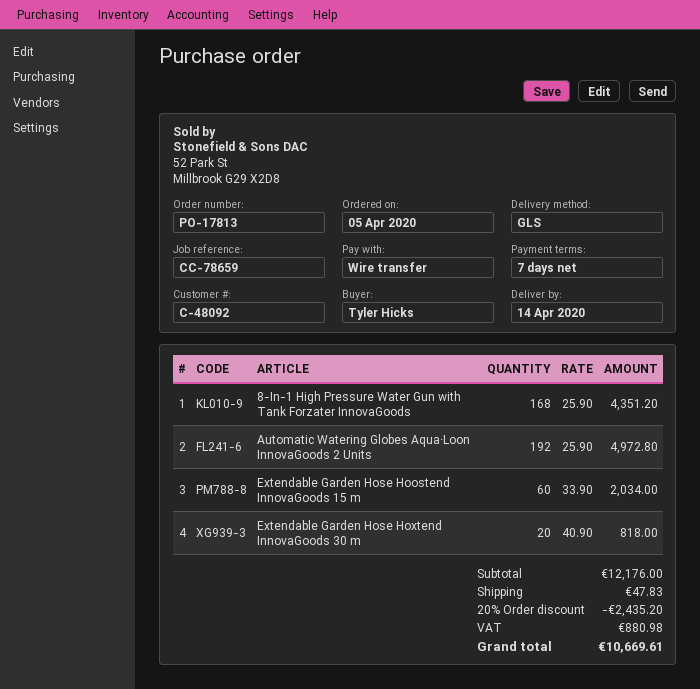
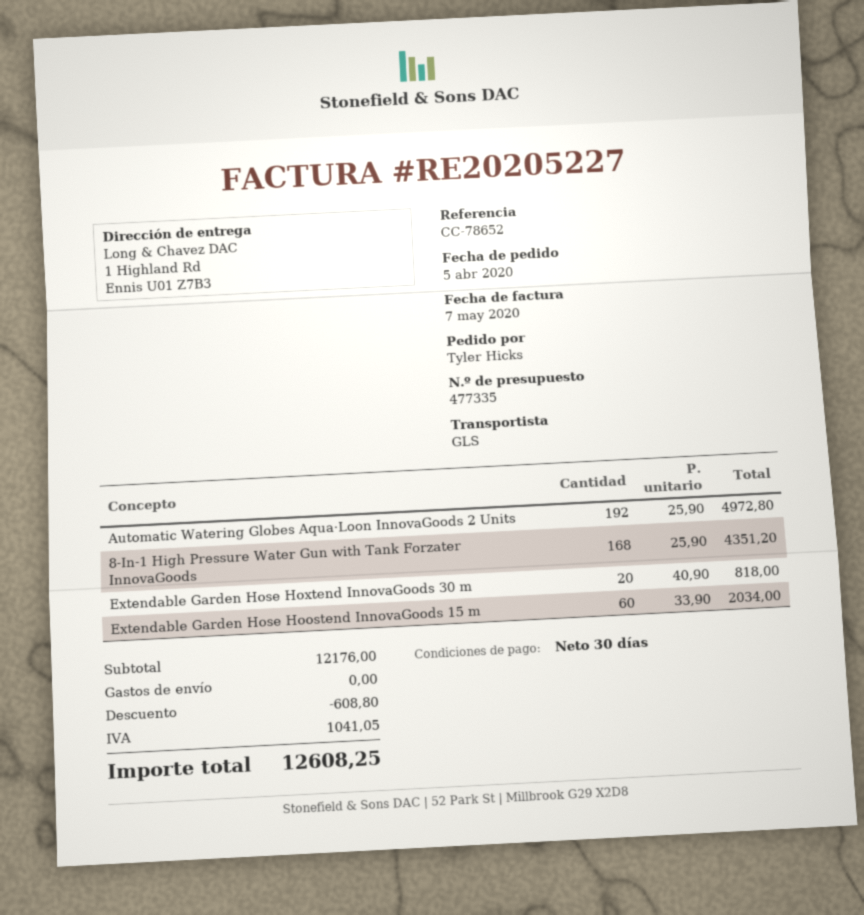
payment terms: 7 days -> 30 days
reference: CC-78659 -> CC-78652
discount: 2435.20 -> 608.80
shipping: 47.83 -> 0.00
tax: 880.98 -> 1041.05
total: 10669.61 -> 12608.25

